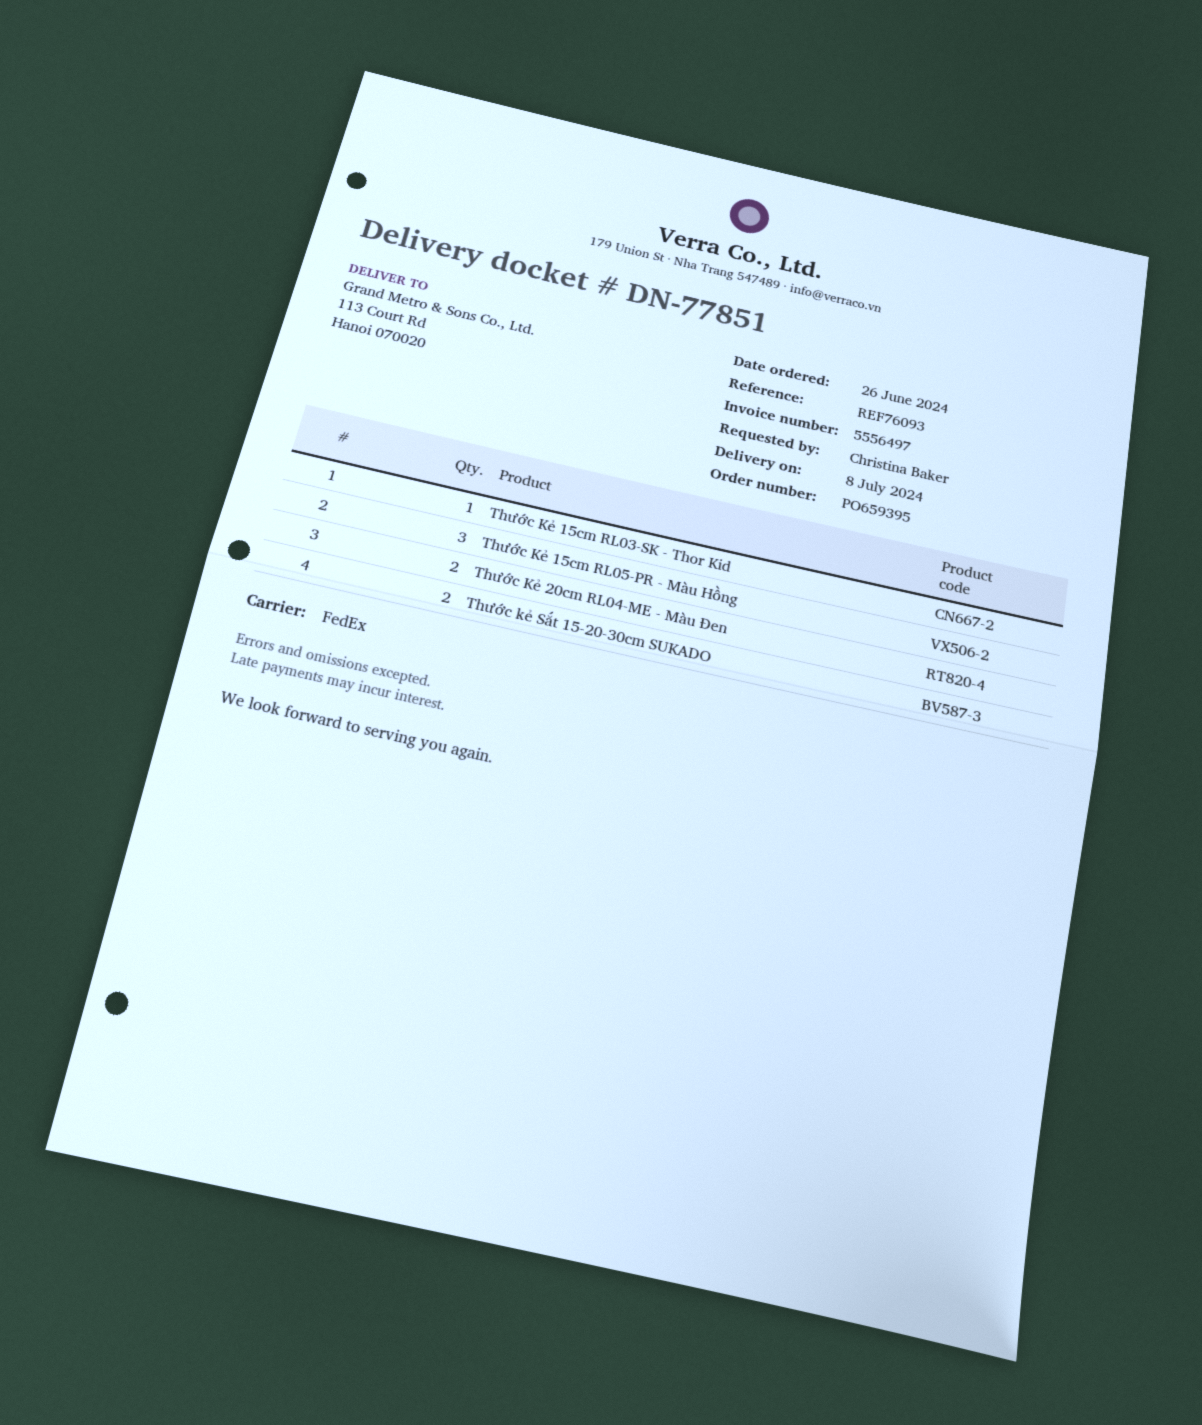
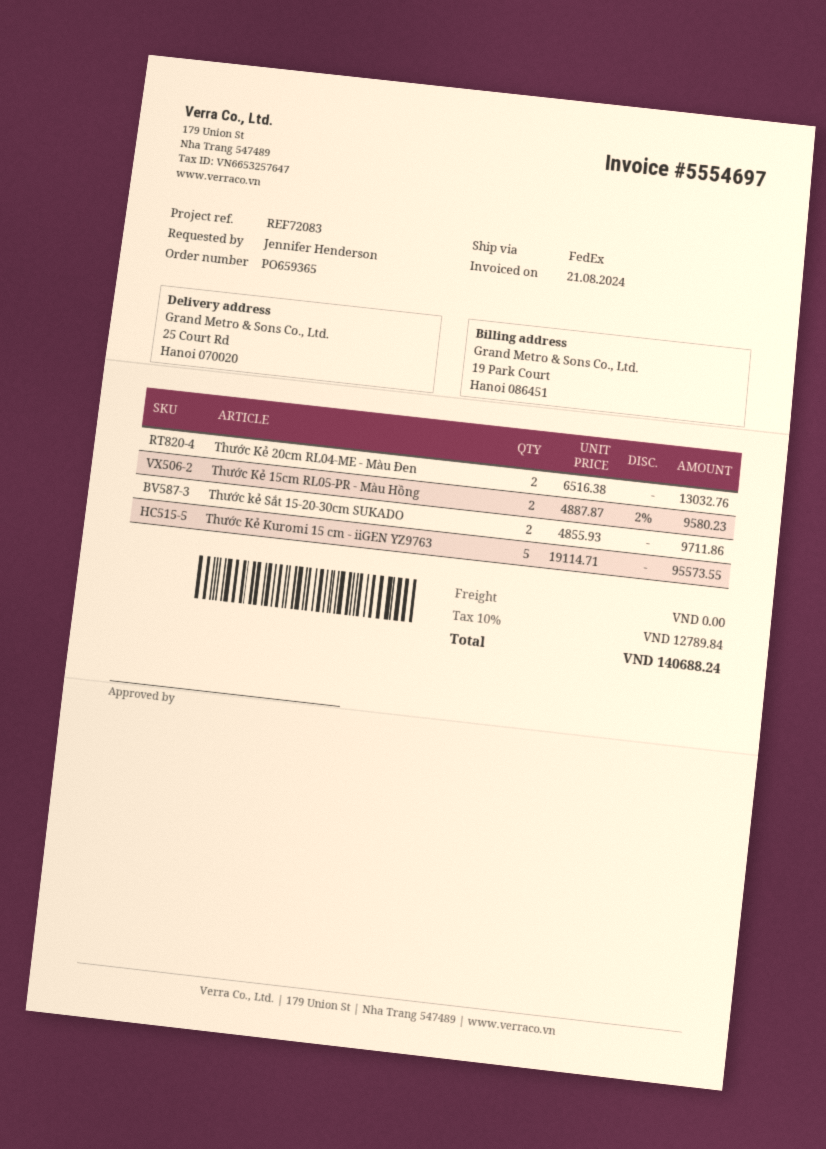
order number: PO659395 -> PO659365
invoice number: 5556497 -> 5554697
reference: REF76093 -> REF72083
ordered by: Christina Baker -> Jennifer Henderson
ship to: 113 Court Rd, Hanoi 070020 -> 25 Court Rd, Hanoi 070020
Thước Kẻ 15cm RL03-SK - Thor Kid: 1 -> none
Thước Kẻ 15cm RL05-PR - Màu Hồng: 3 -> 2
Thước Kẻ Kuromi 15 cm - iiGEN YZ9763: none -> 5

